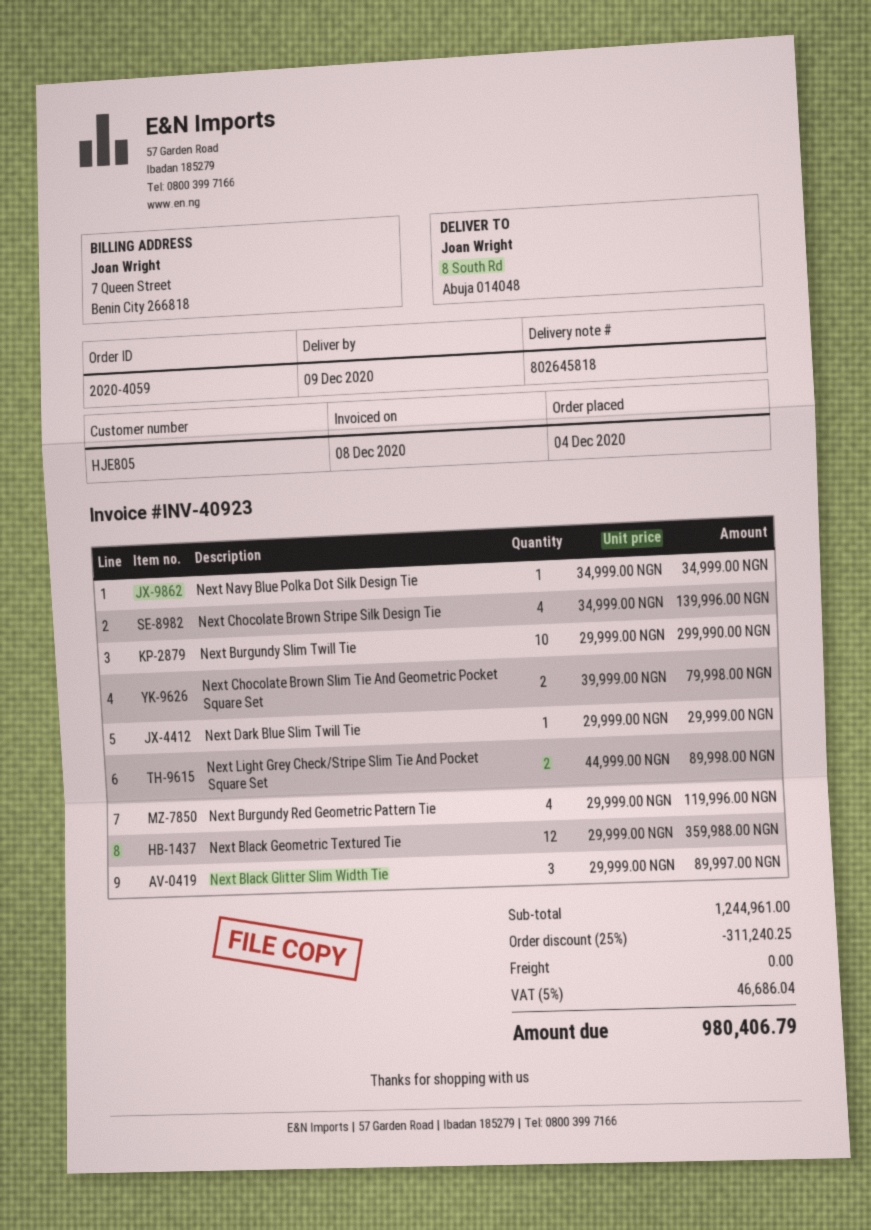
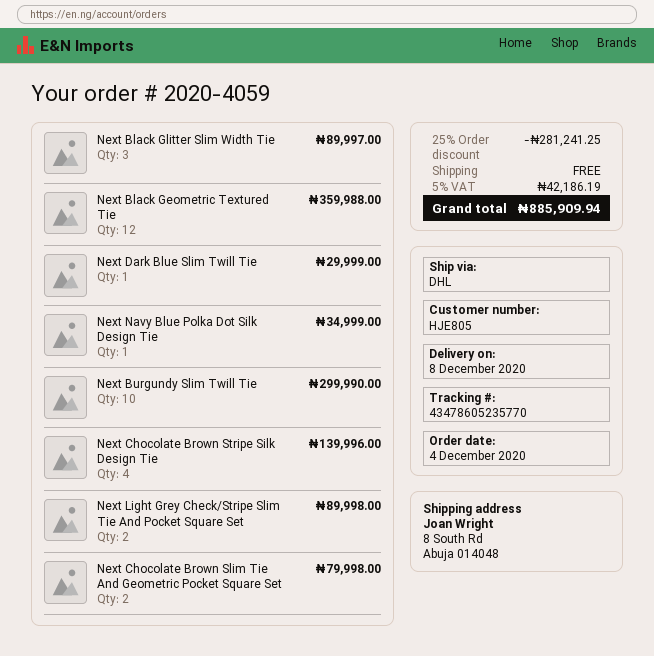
delivery date: 2020-12-09 -> 2020-12-08
Next Burgundy Red Geometric Pattern Tie: 4 for 119996.00 -> none
discount: 25% = 311240.25 -> 25% = 281241.25
tax: 5% = 46686.04 -> 5% = 42186.19
total: 980406.79 -> 885909.94

